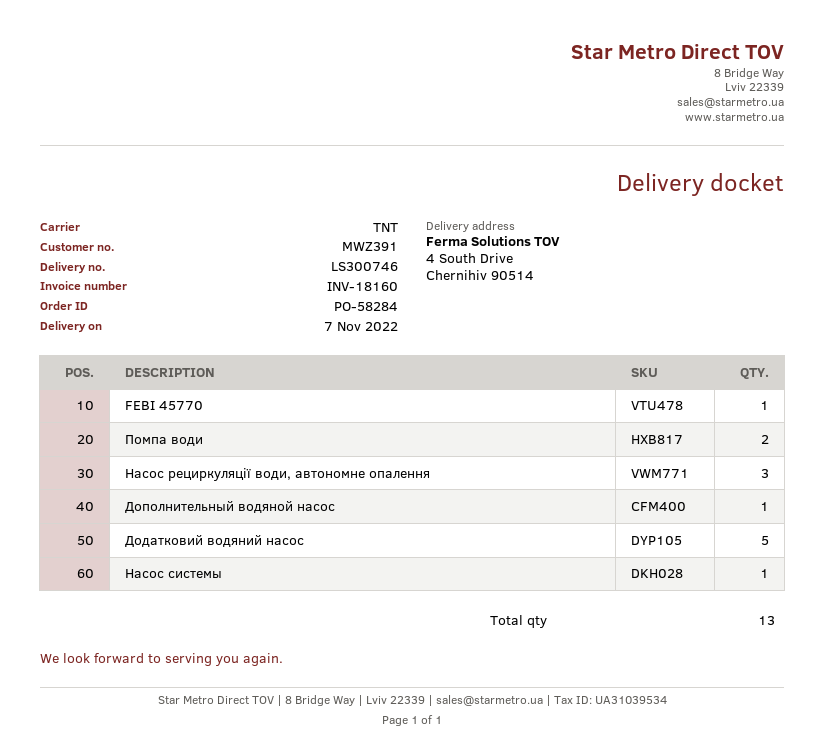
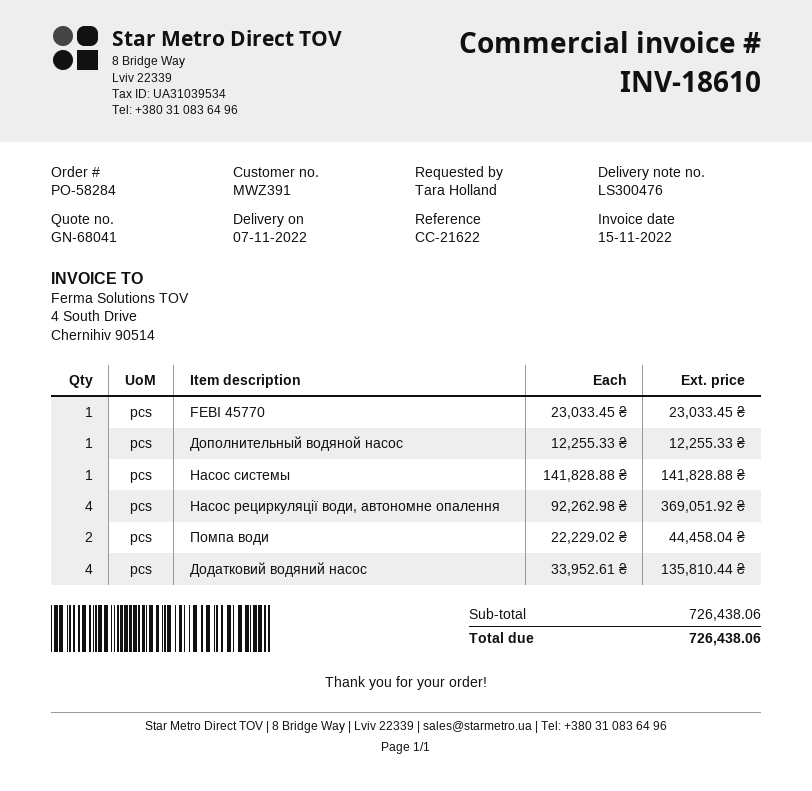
delivery note number: LS300746 -> LS300476
invoice number: INV-18160 -> INV-18610
Насос рециркуляції води, автономне опалення: 3 -> 4
Додатковий водяний насос: 5 -> 4

